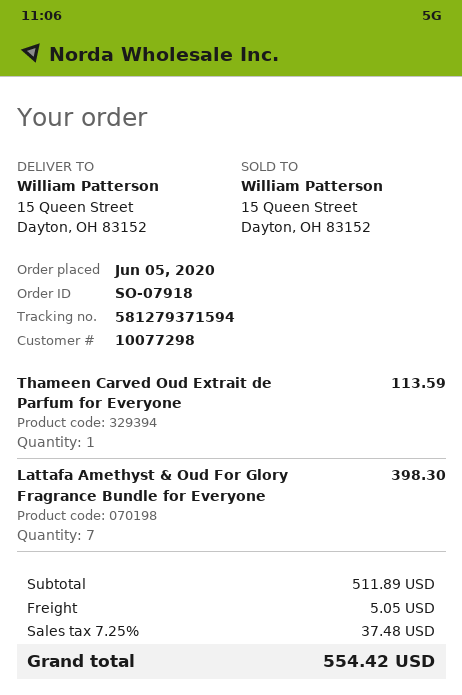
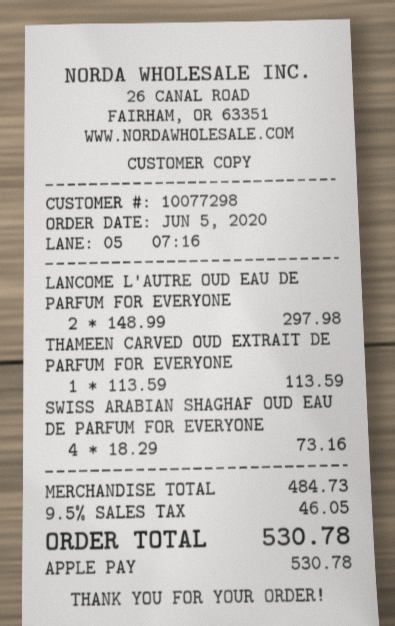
Lattafa Amethyst & Oud For Glory Fragrance Bundle for Everyone: 7 for 398.30 -> none
LANCOME L'AUTRE OUD EAU DE PARFUM FOR EVERYONE: none -> 2 for 297.98
SWISS ARABIAN SHAGHAF OUD EAU DE PARFUM FOR EVERYONE: none -> 4 for 73.16
subtotal: 511.89 -> 484.73
shipping: 5.05 -> none
tax: 7.25% = 37.48 -> 9.5% = 46.05
total: 554.42 -> 530.78

